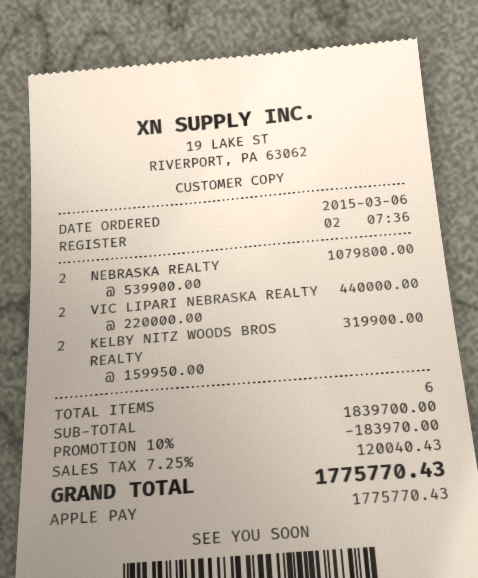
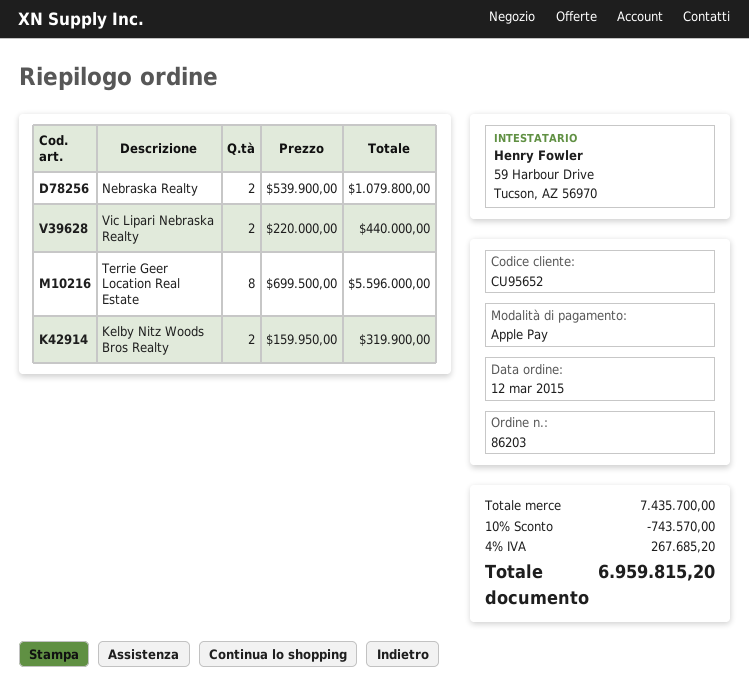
order date: 2015-03-06 -> 2015-03-12
Terrie Geer Location Real Estate: none -> 8 x 699500.00 = 5596000.00
subtotal: 1839700.00 -> 7435700.00
discount: 10% = 183970.00 -> 10% = 743570.00
tax: 7.25% = 120040.43 -> 4% = 267685.20
total: 1775770.43 -> 6959815.20

